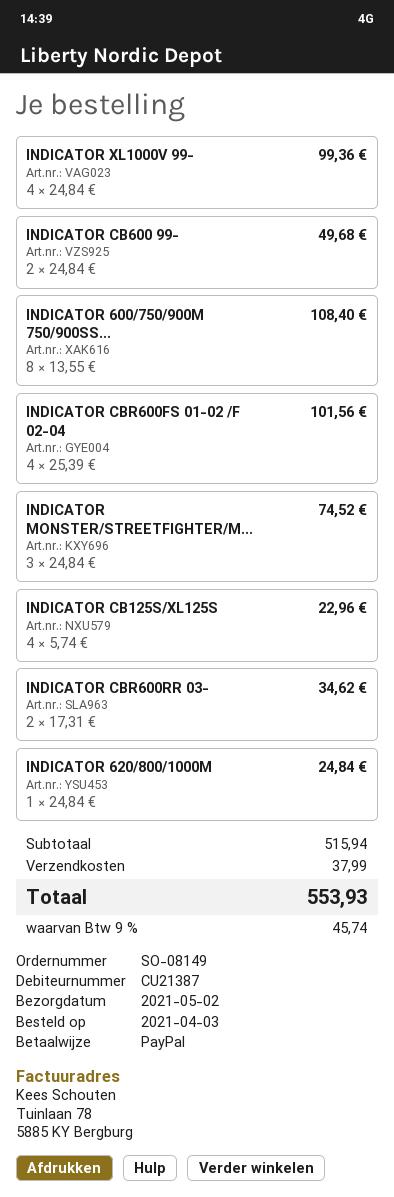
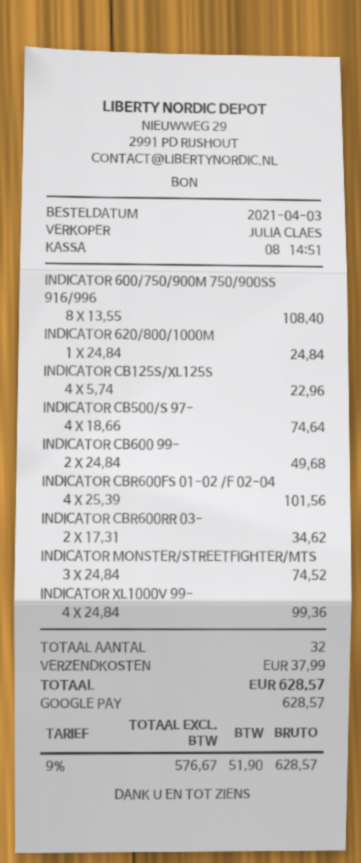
payment method: PayPal -> Google Pay
INDICATOR CB500/S 97-: none -> 4 x 18.66 = 74.64
tax: 9% = 45.74 -> 9% = 51.90
total: 553.93 -> 628.57

